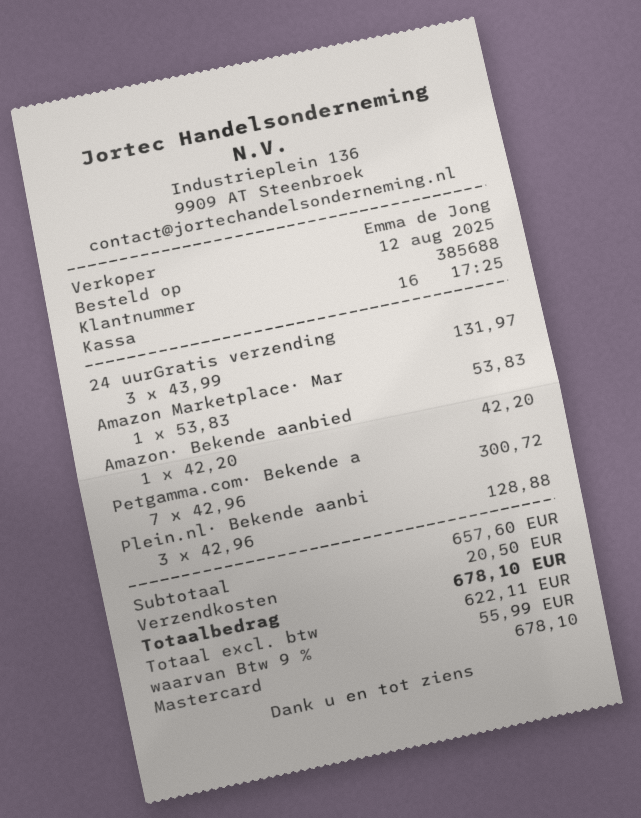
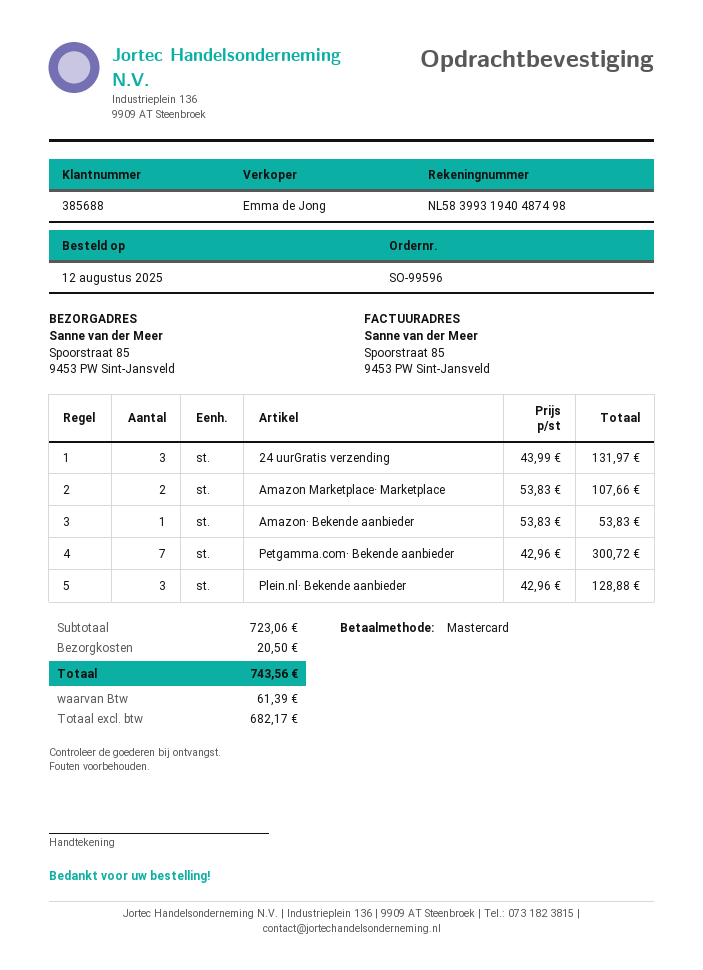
Amazon Marketplace· Mar: 1 x 53.83 = 53.83 -> 2 x 53.83 = 107.66
Amazon· Bekende aanbied: 1 x 42.20 = 42.20 -> 1 x 53.83 = 53.83
subtotal: 657.60 -> 723.06
net: 622.11 -> 682.17
tax: 55.99 -> 61.39
total: 678.10 -> 743.56

